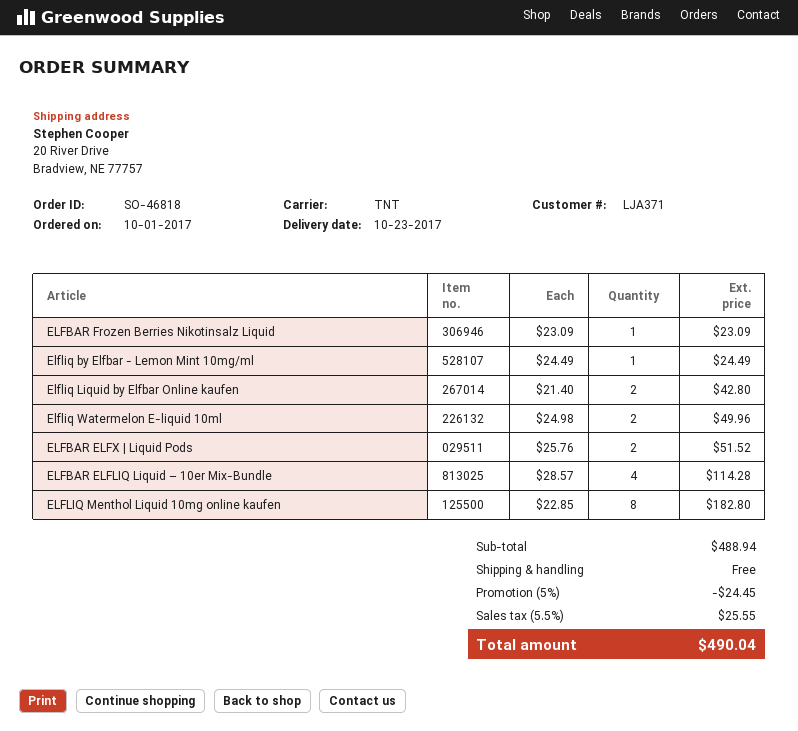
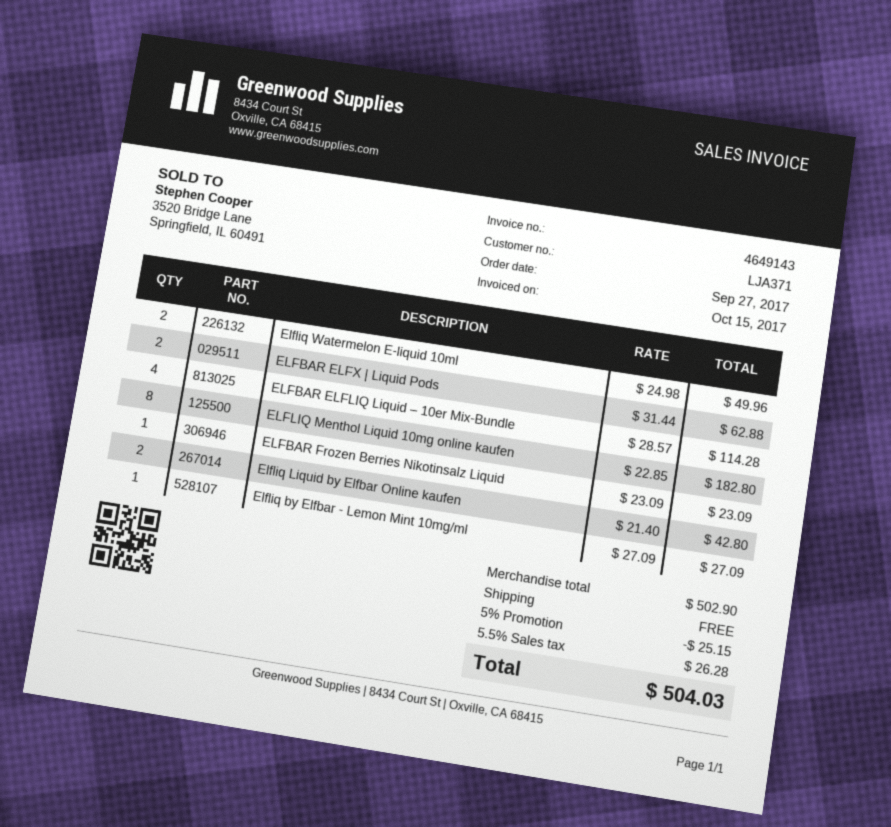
order date: 2017-10-01 -> 2017-09-27
Elfliq by Elfbar - Lemon Mint 10mg/ml: 1 x 24.49 = 24.49 -> 1 x 27.09 = 27.09
ELFBAR ELFX | Liquid Pods: 2 x 25.76 = 51.52 -> 2 x 31.44 = 62.88
subtotal: 488.94 -> 502.90
discount: 5% = 24.45 -> 5% = 25.15
tax: 5.5% = 25.55 -> 5.5% = 26.28
total: 490.04 -> 504.03

